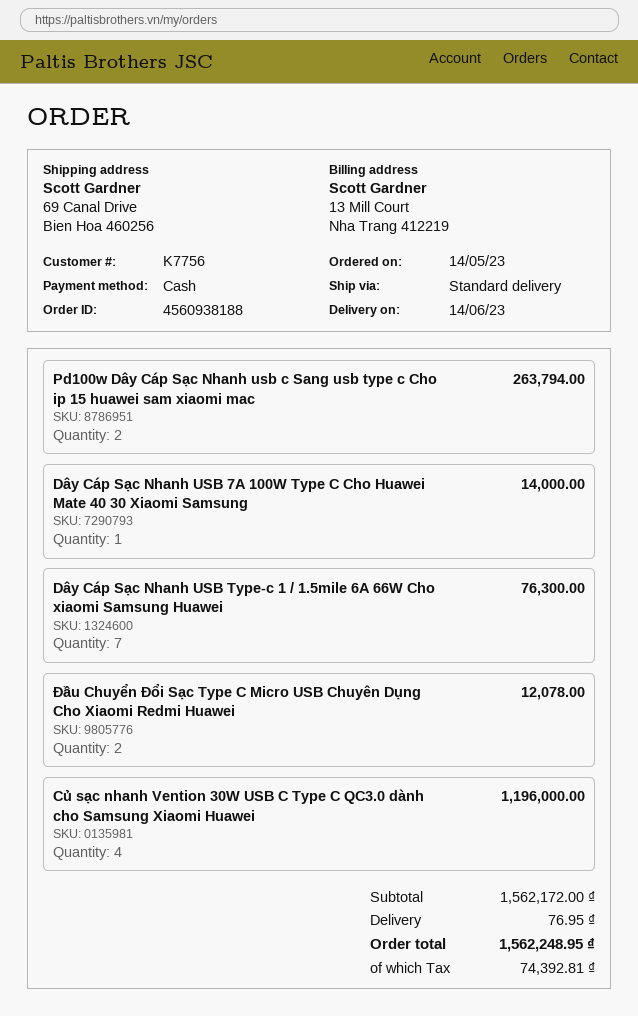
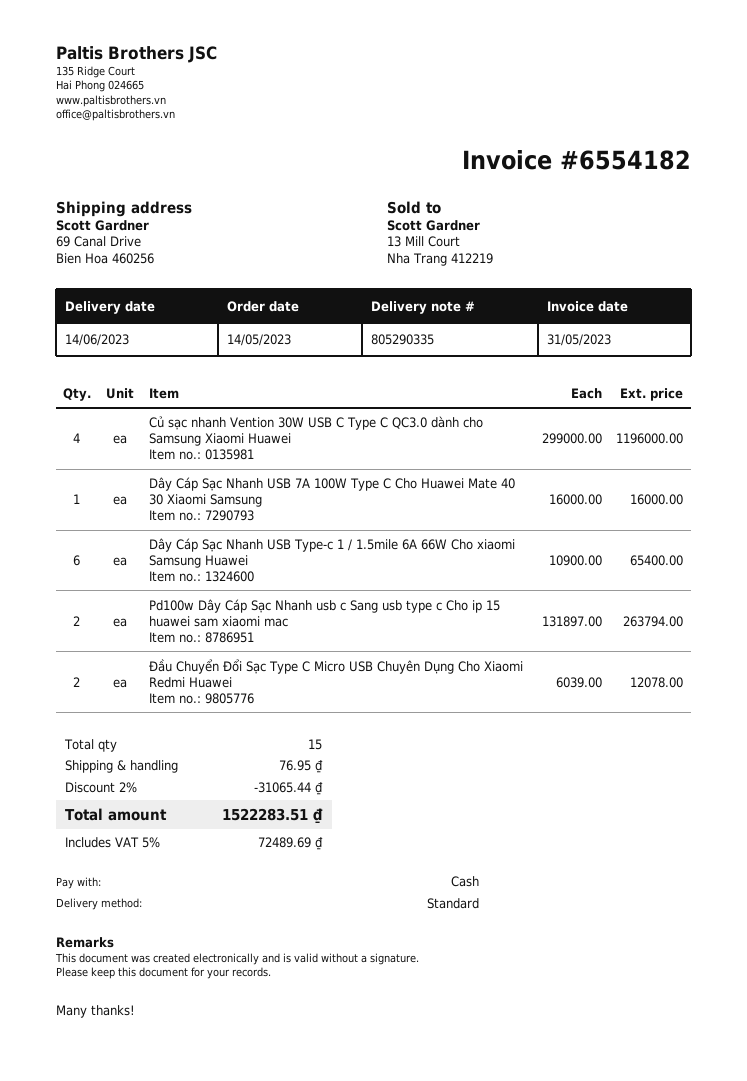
Dây Cáp Sạc Nhanh USB 7A 100W Type C Cho Huawei Mate 40 30 Xiaomi Samsung: 1 for 14000.00 -> 1 for 16000.00
Dây Cáp Sạc Nhanh USB Type-c 1 / 1.5mile 6A 66W Cho xiaomi Samsung Huawei: 7 for 76300.00 -> 6 for 65400.00
discount: none -> 2% = 31065.44
tax: 74392.81 -> 72489.69
total: 1562248.95 -> 1522283.51

